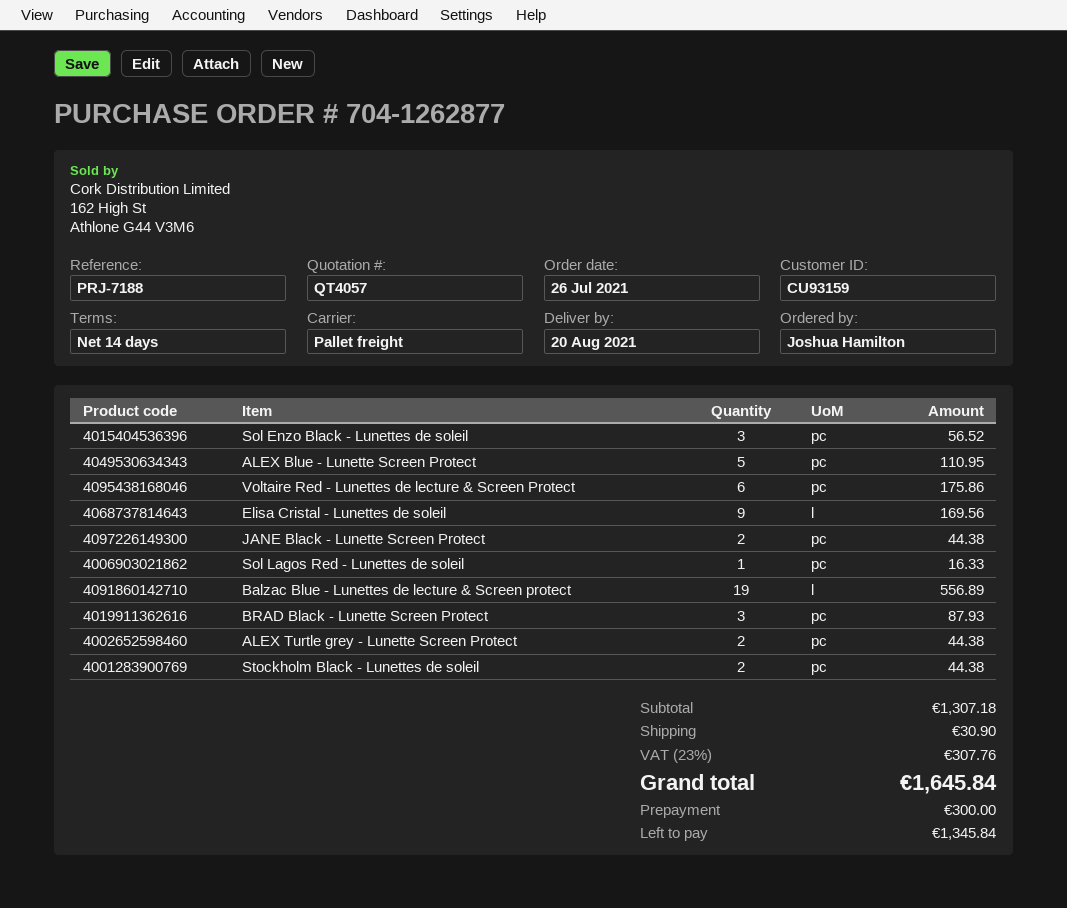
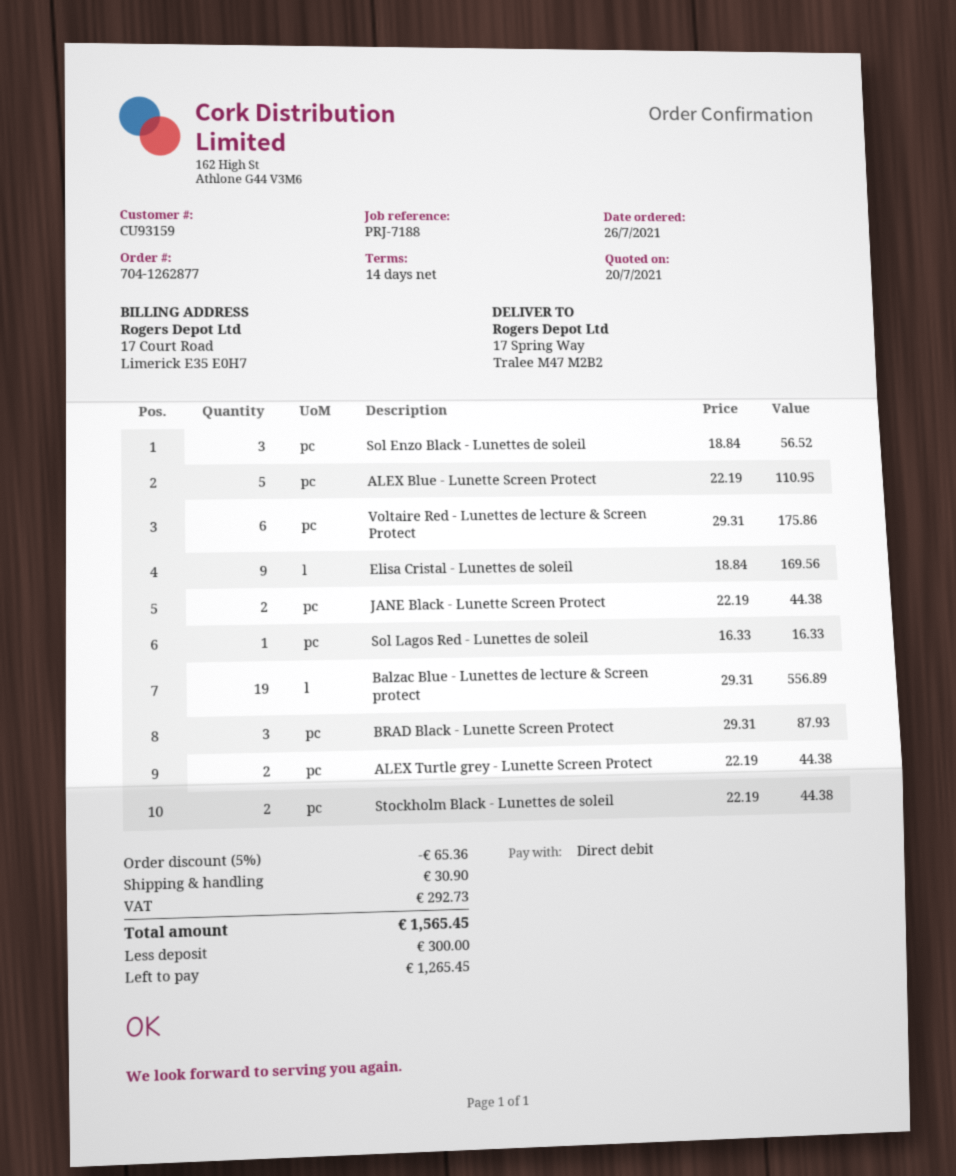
discount: none -> 5% = 65.36
tax: 307.76 -> 292.73
total: 1645.84 -> 1565.45
balance: 1345.84 -> 1265.45

